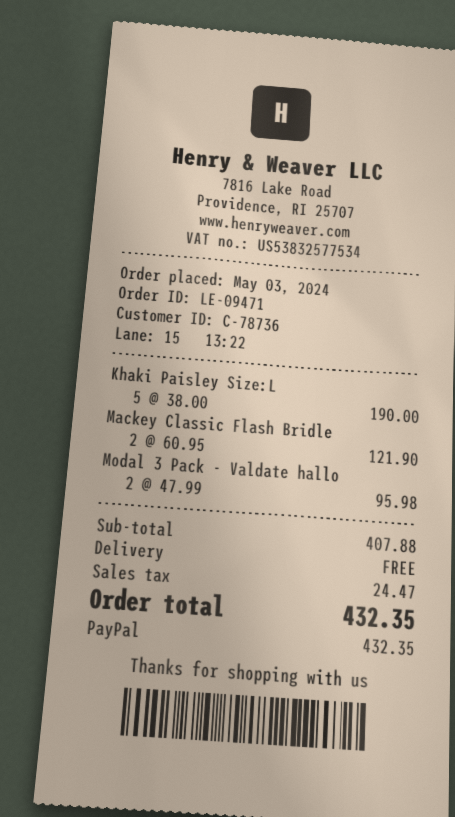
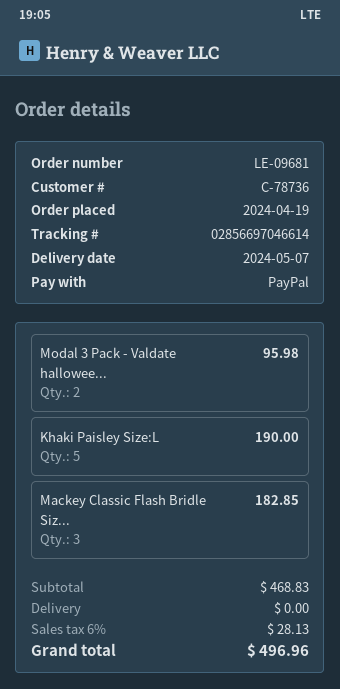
order number: LE-09471 -> LE-09681
order date: 2024-05-03 -> 2024-04-19
Mackey Classic Flash Bridle: 2 for 121.90 -> 3 for 182.85
subtotal: 407.88 -> 468.83
tax: 24.47 -> 28.13
total: 432.35 -> 496.96

